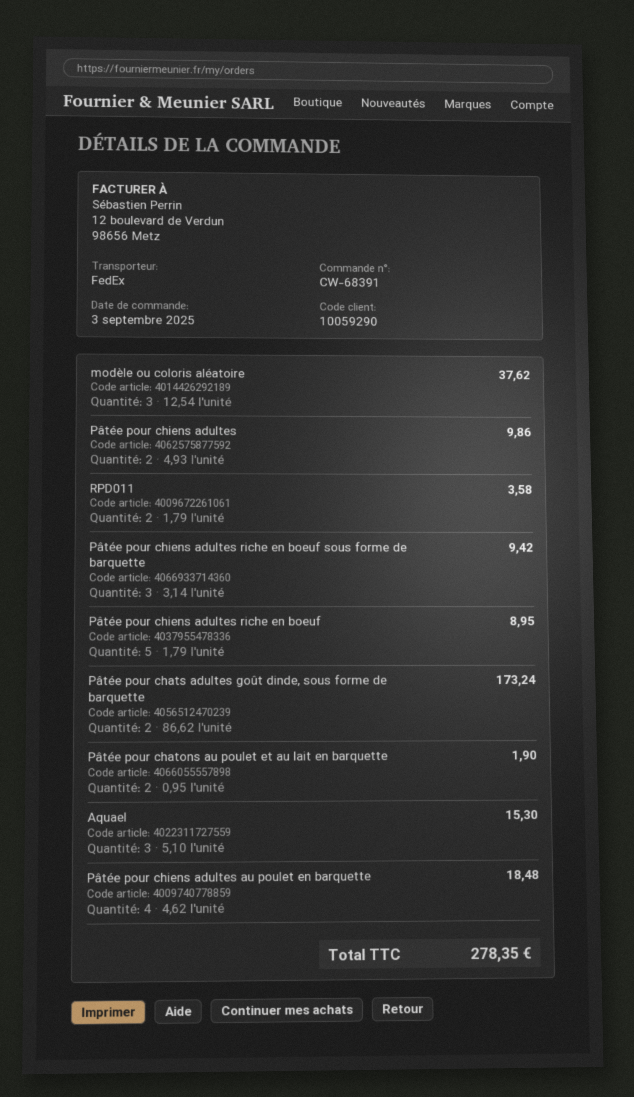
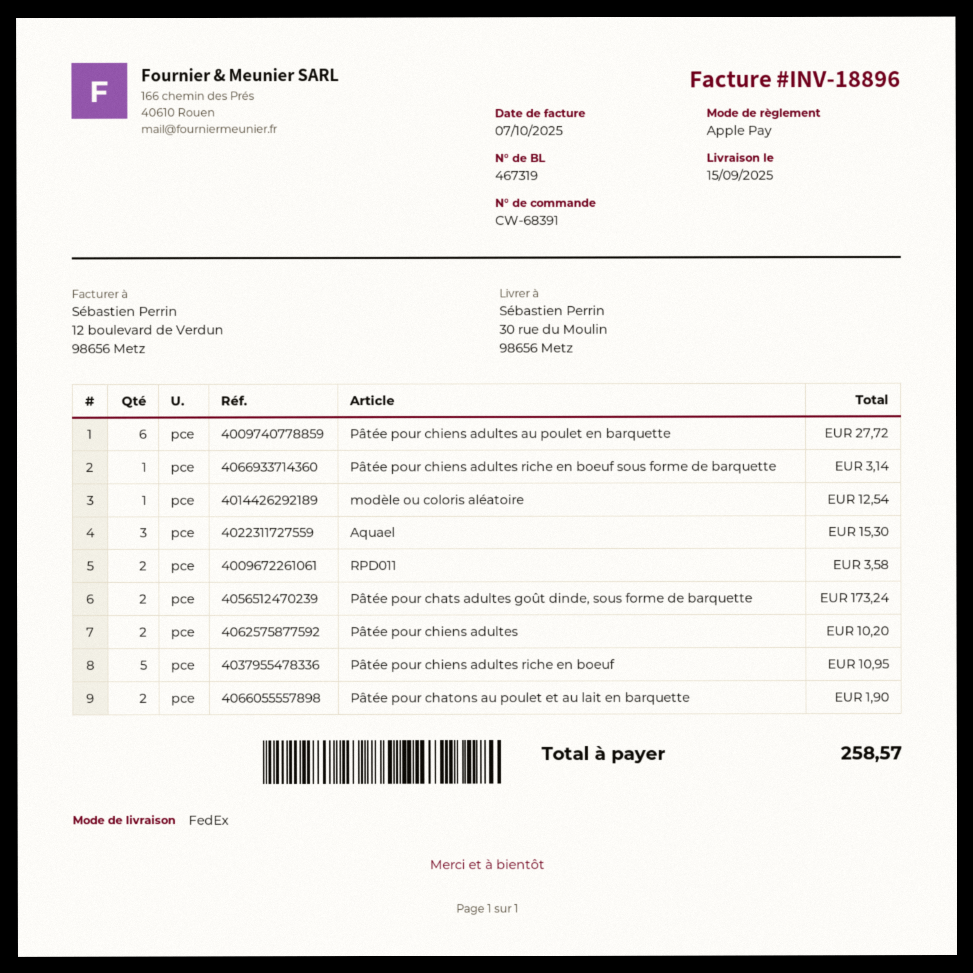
modèle ou coloris aléatoire: 3 for 37.62 -> 1 for 12.54
Pâtée pour chiens adultes: 2 for 9.86 -> 2 for 10.20
Pâtée pour chiens adultes riche en boeuf sous forme de barquette: 3 for 9.42 -> 1 for 3.14
Pâtée pour chiens adultes riche en boeuf: 5 for 8.95 -> 5 for 10.95
Pâtée pour chiens adultes au poulet en barquette: 4 for 18.48 -> 6 for 27.72
total: 278.35 -> 258.57

